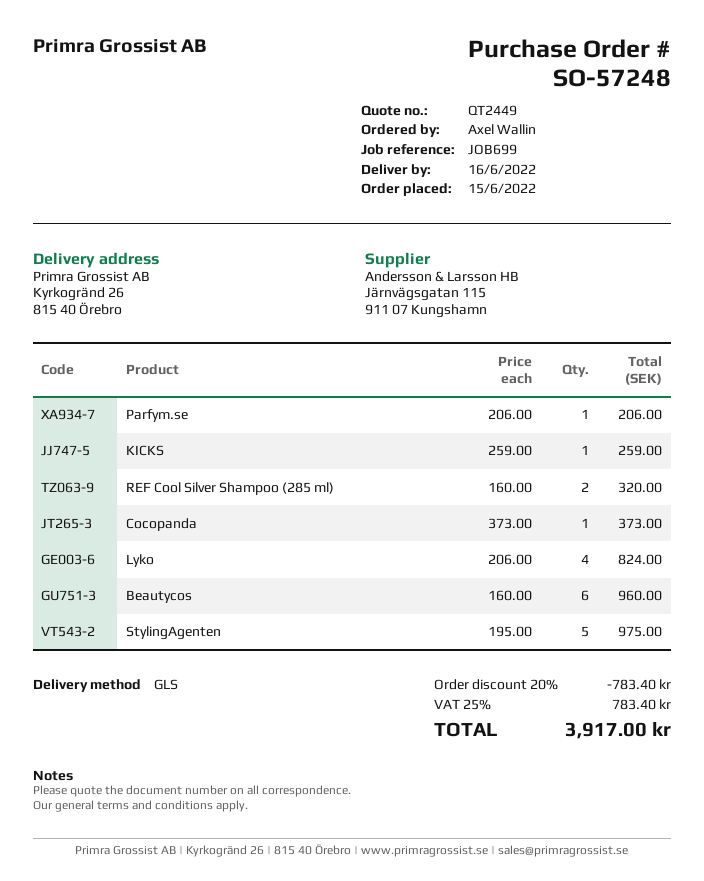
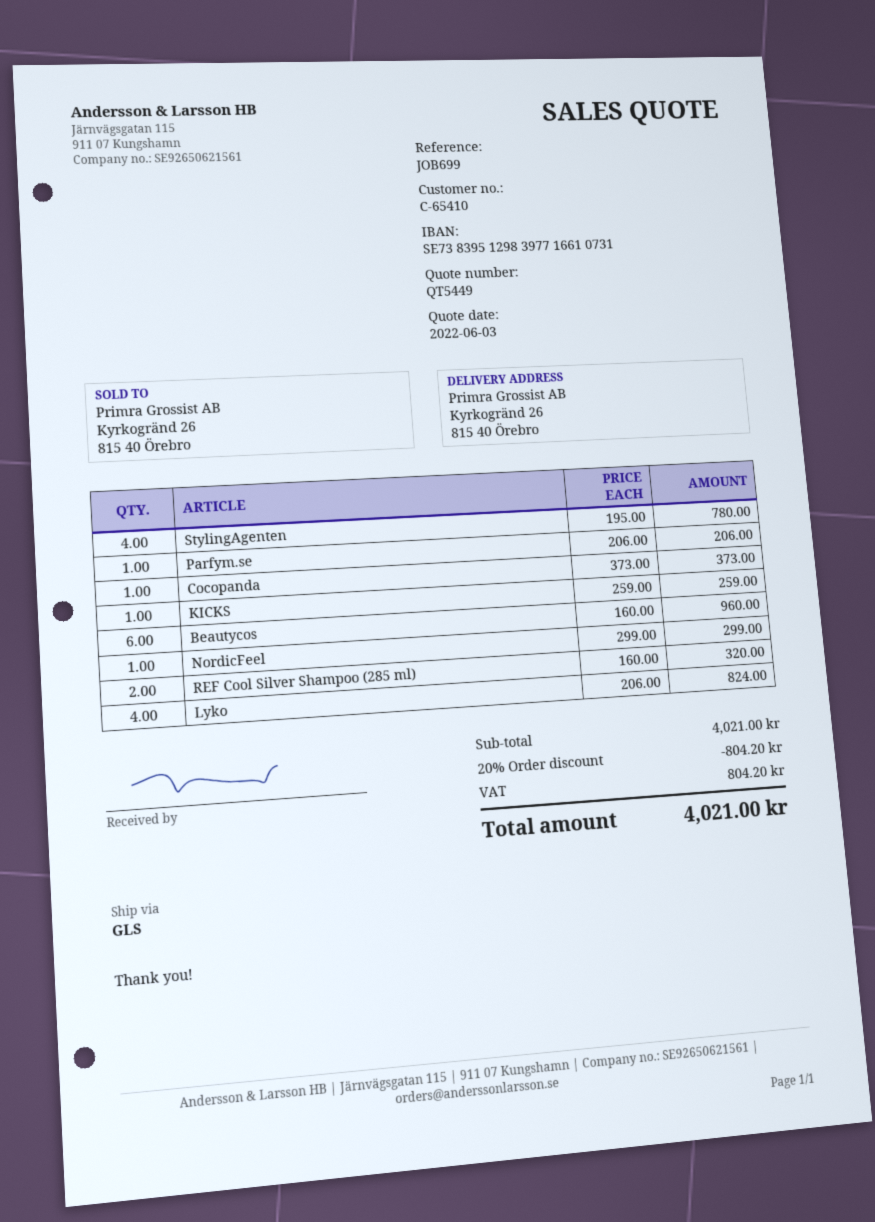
quote number: QT2449 -> QT5449
StylingAgenten: 5 x 195.00 = 975.00 -> 4 x 195.00 = 780.00
NordicFeel: none -> 1 x 299.00 = 299.00
discount: 20% = 783.40 -> 20% = 804.20
tax: 783.40 -> 804.20
total: 3917.00 -> 4021.00

